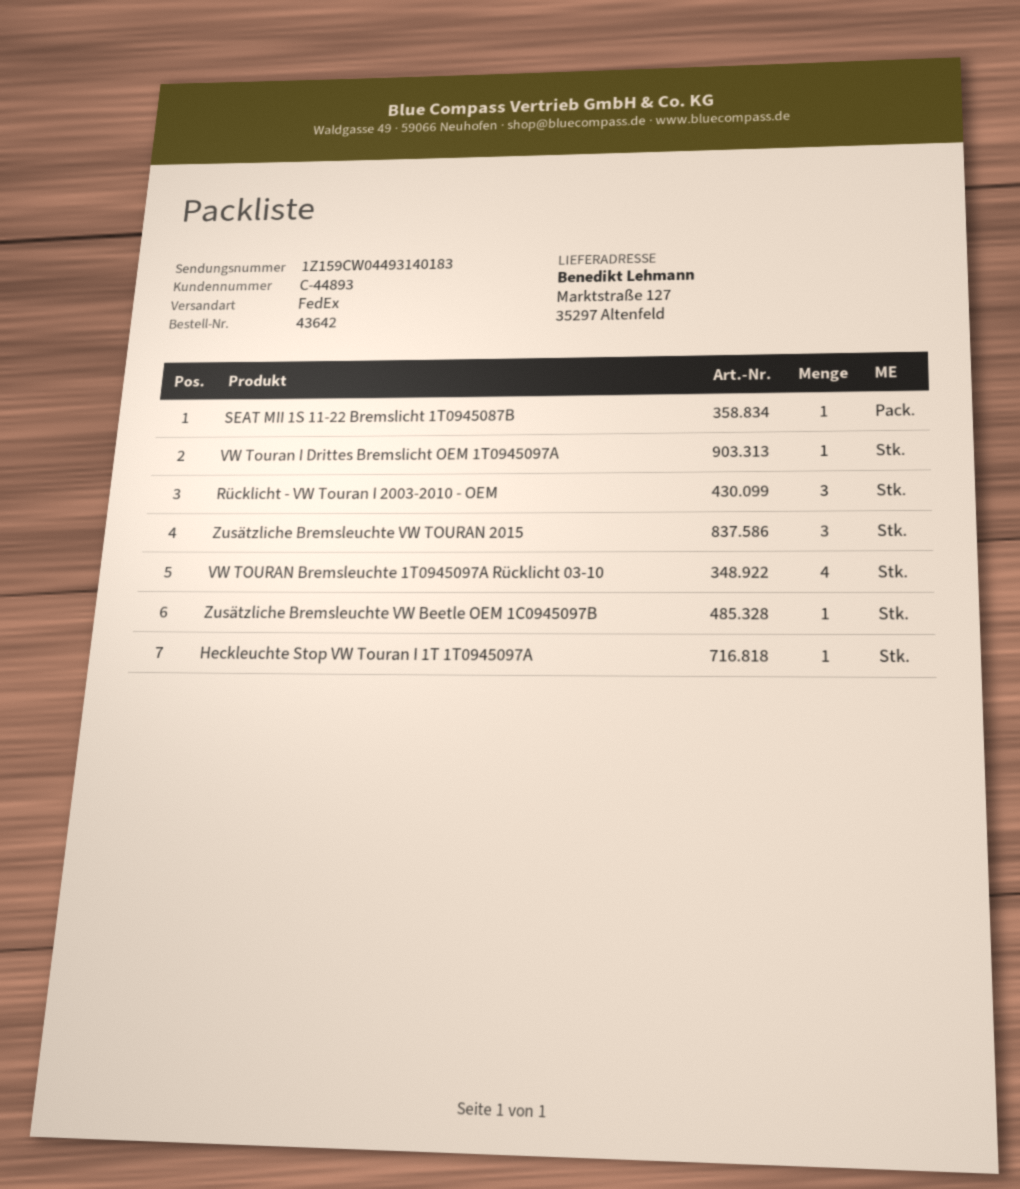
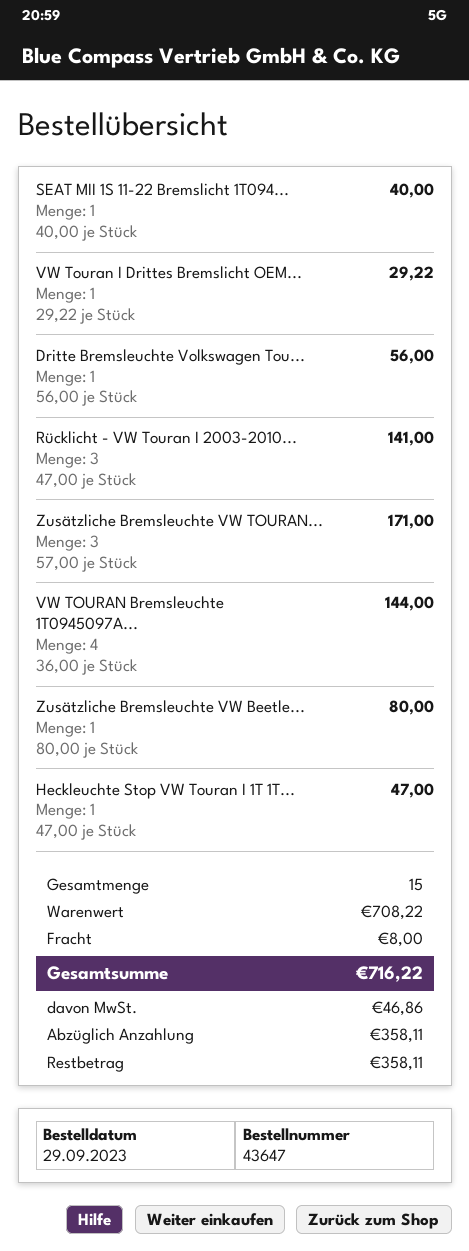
order number: 43642 -> 43647
Dritte Bremsleuchte Volkswagen Tou...: none -> 1

